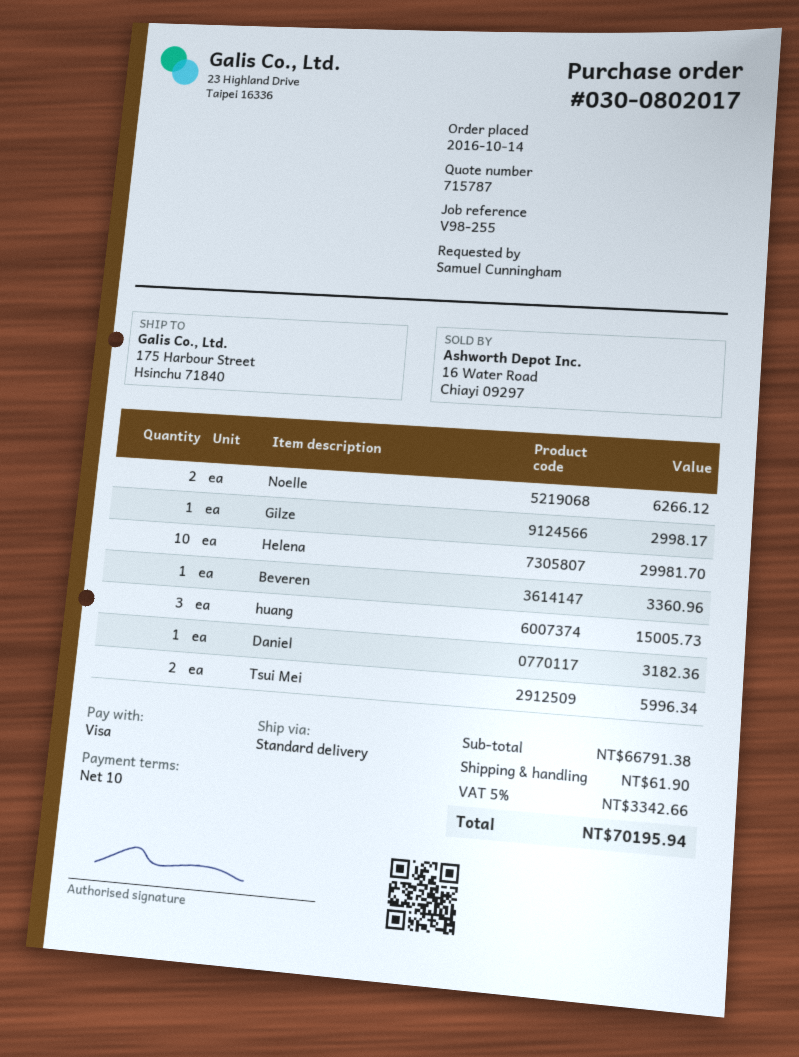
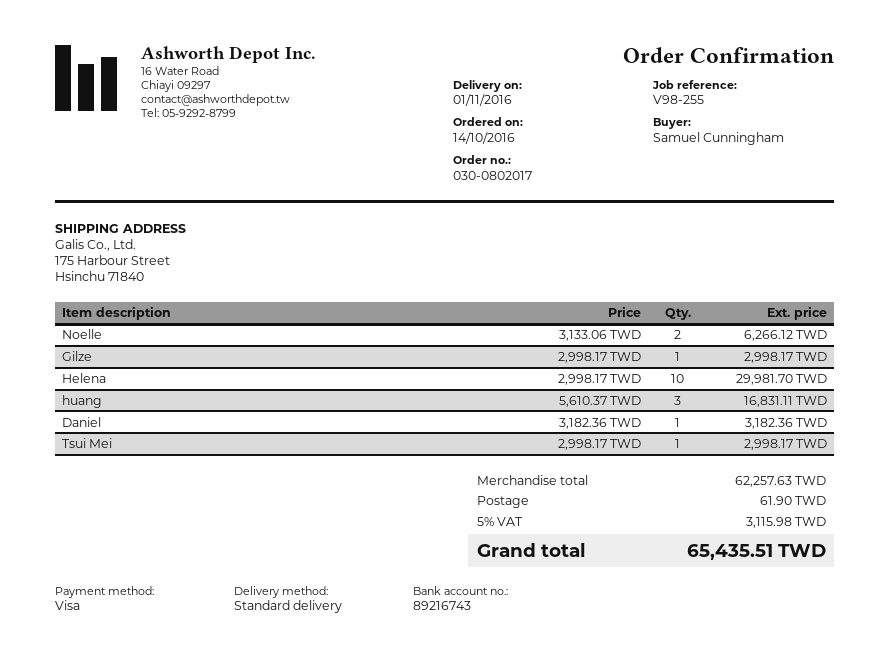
Beveren: 1 for 3360.96 -> none
huang: 3 for 15005.73 -> 3 for 16831.11
Tsui Mei: 2 for 5996.34 -> 1 for 2998.17
subtotal: 66791.38 -> 62257.63
tax: 5% = 3342.66 -> 5% = 3115.98
total: 70195.94 -> 65435.51

